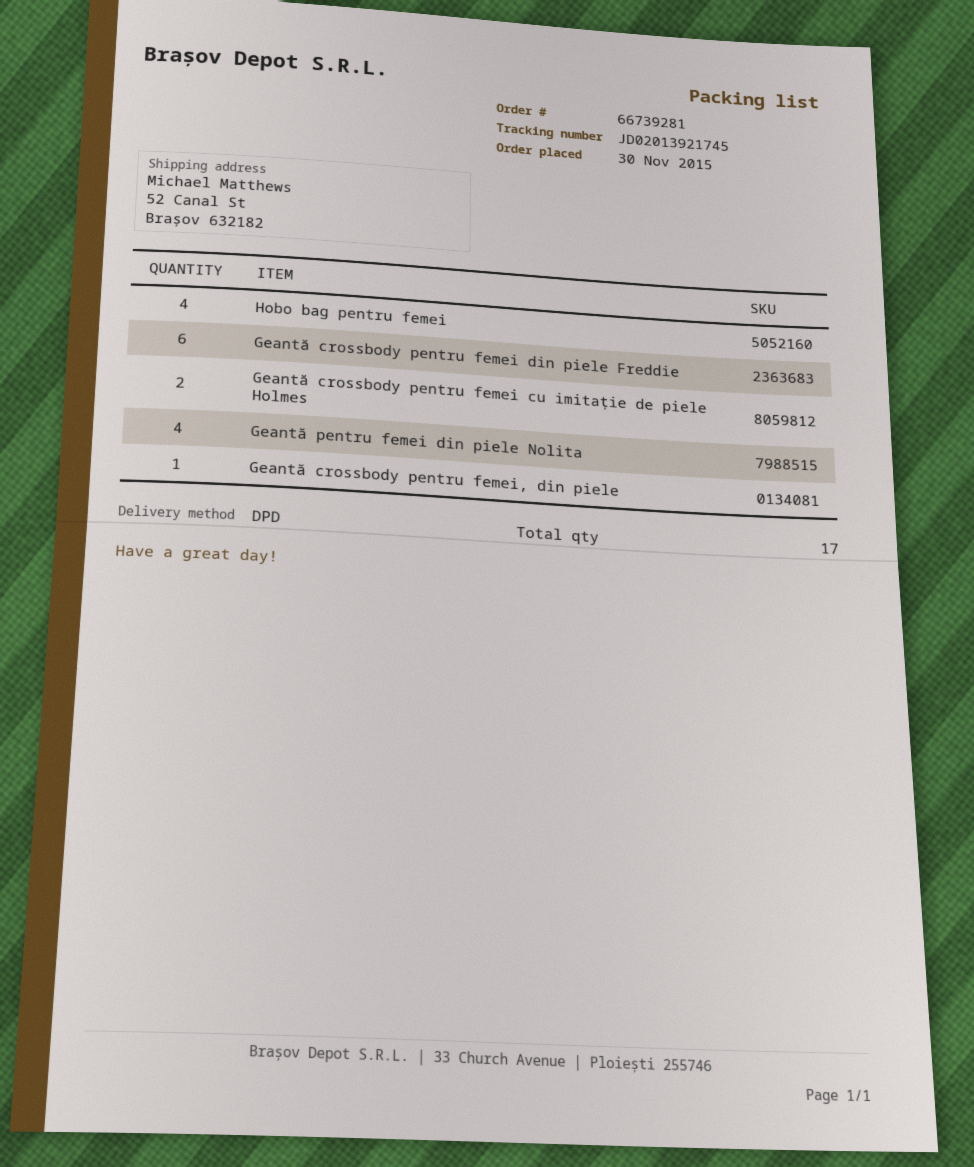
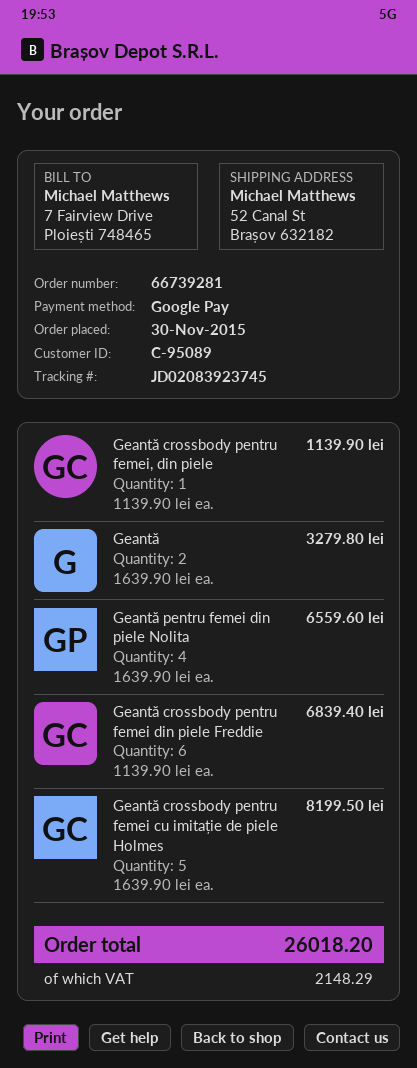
tracking number: JD02013921745 -> JD02083923745
Hobo bag pentru femei: 4 -> none
Geantă crossbody pentru femei cu imitație de piele Holmes: 2 -> 5
Geantă: none -> 2

